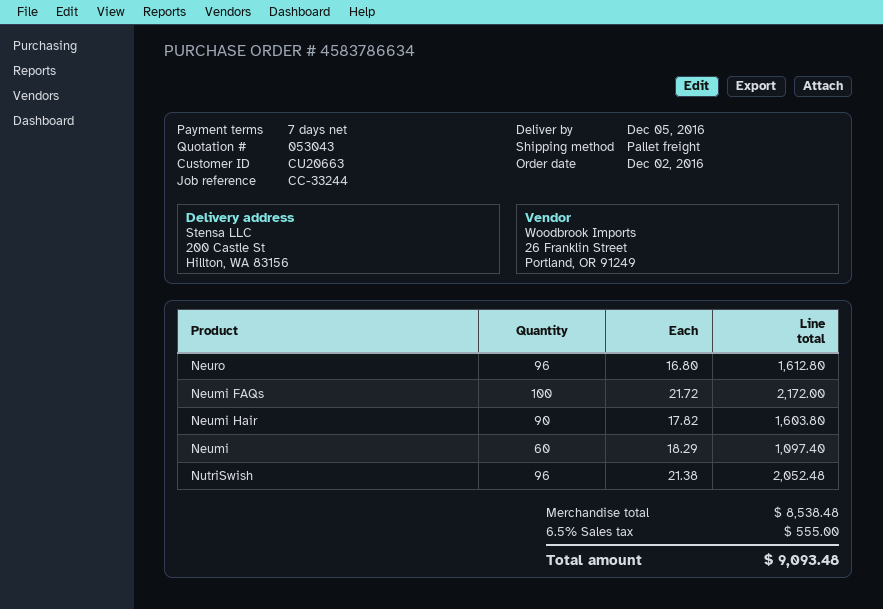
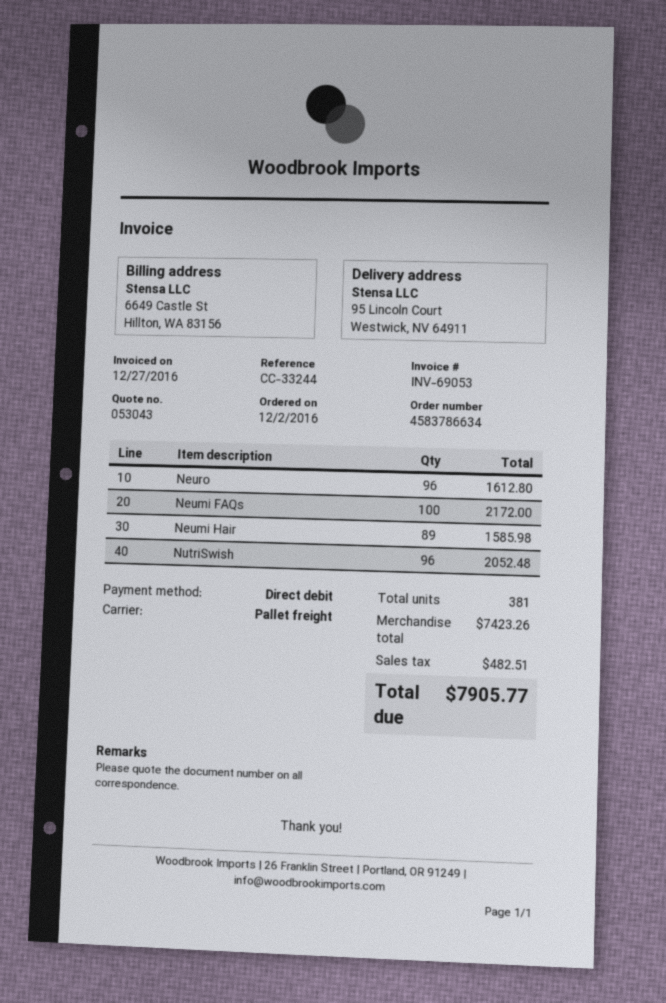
ship to: 200 Castle St, Hillton, WA 83156 -> 95 Lincoln Court, Westwick, NV 64911
Neumi Hair: 90 for 1603.80 -> 89 for 1585.98
Neumi: 60 for 1097.40 -> none
subtotal: 8538.48 -> 7423.26
tax: 555.00 -> 482.51
total: 9093.48 -> 7905.77

